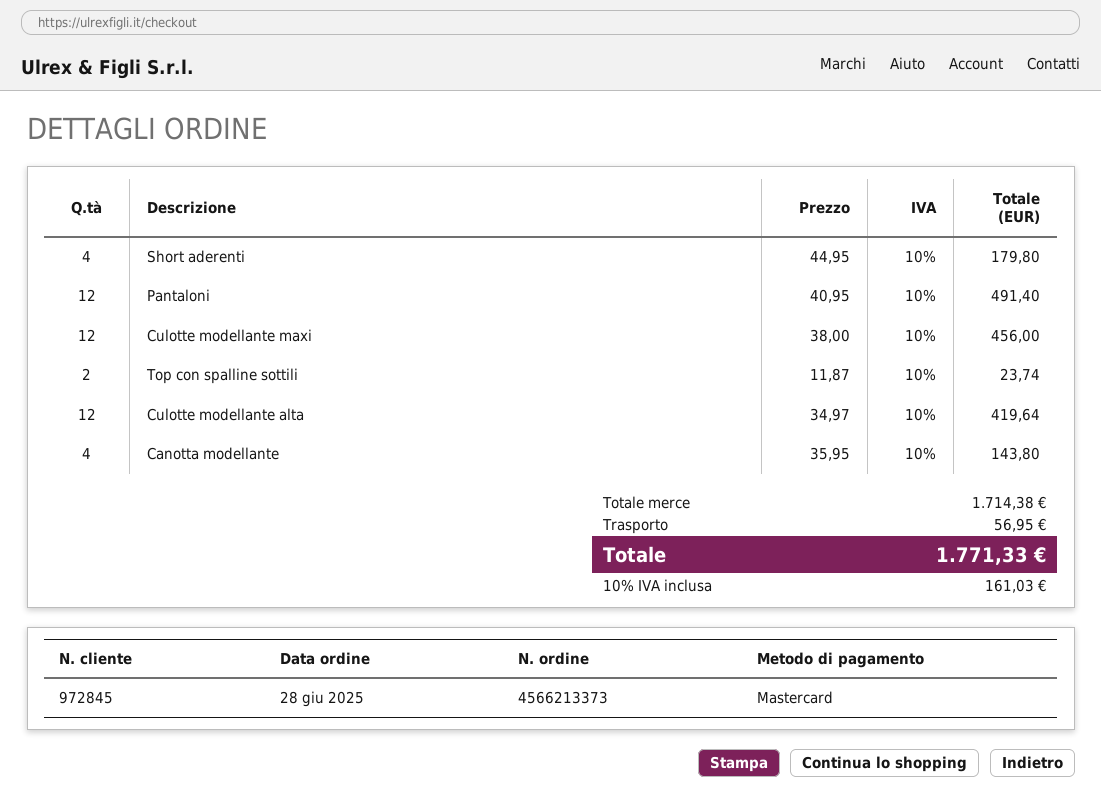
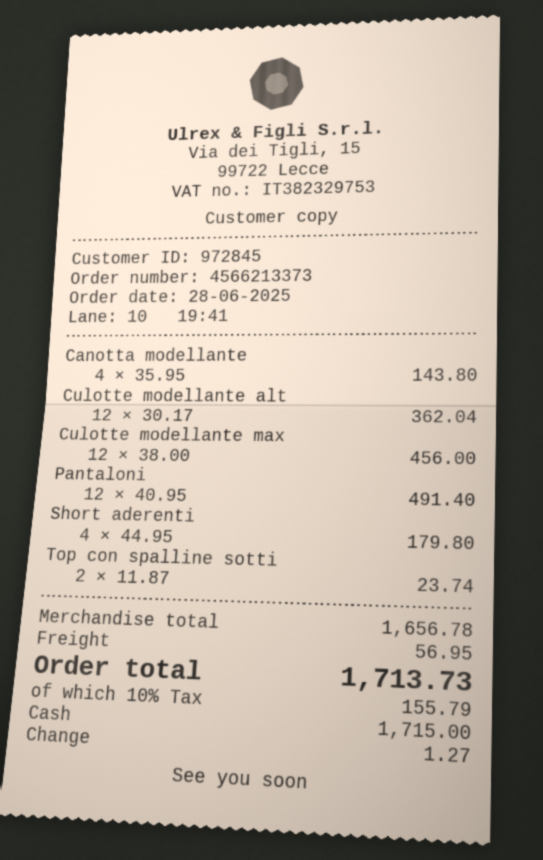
payment method: Mastercard -> cash
Culotte modellante alta: 12 x 34.97 = 419.64 -> 12 x 30.17 = 362.04
subtotal: 1714.38 -> 1656.78
tax: 10% = 161.03 -> 10% = 155.79
total: 1771.33 -> 1713.73

